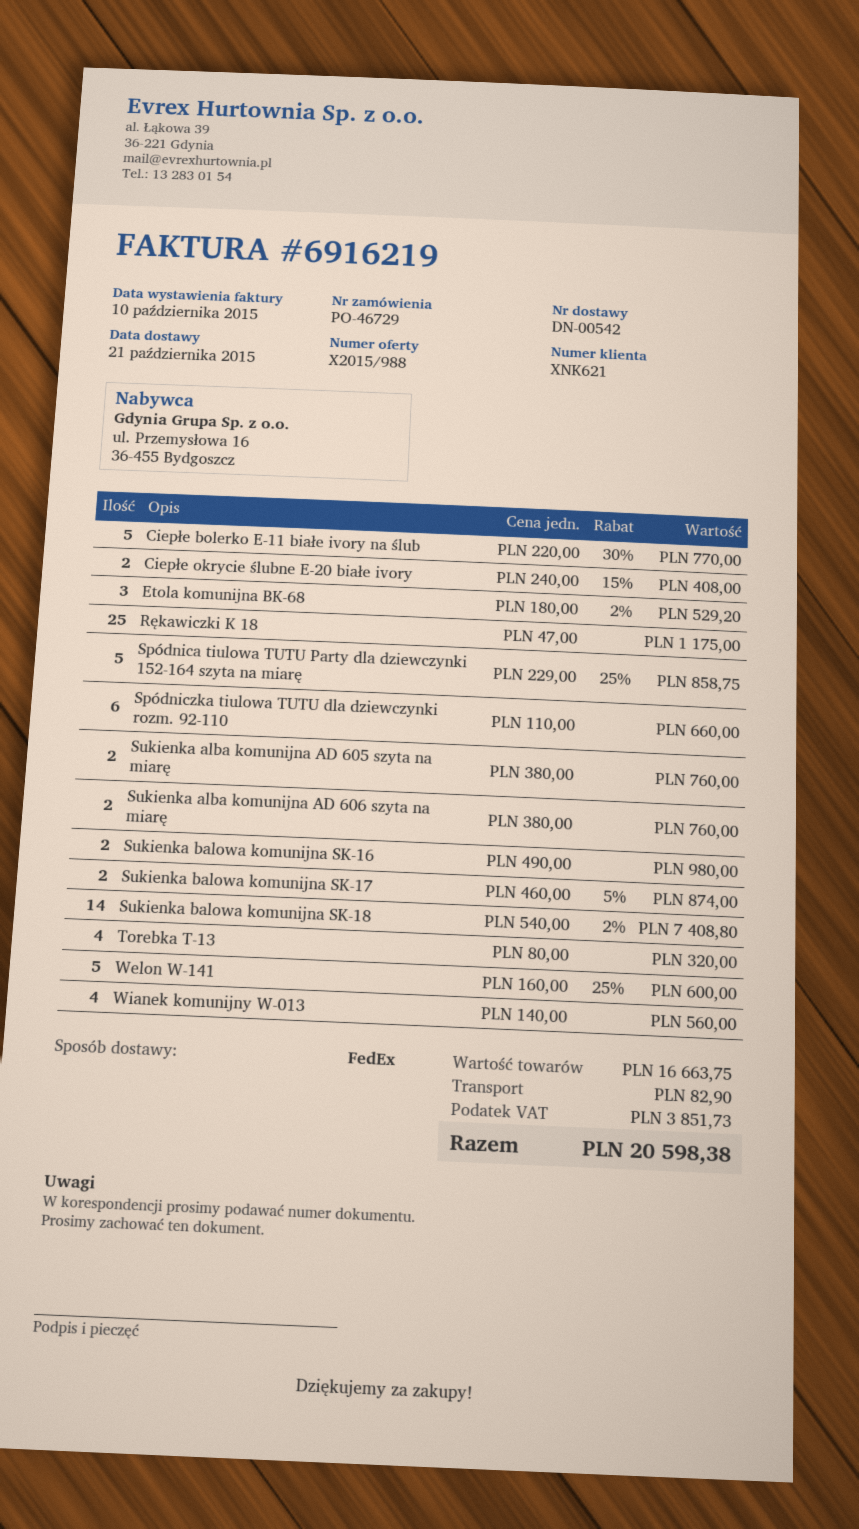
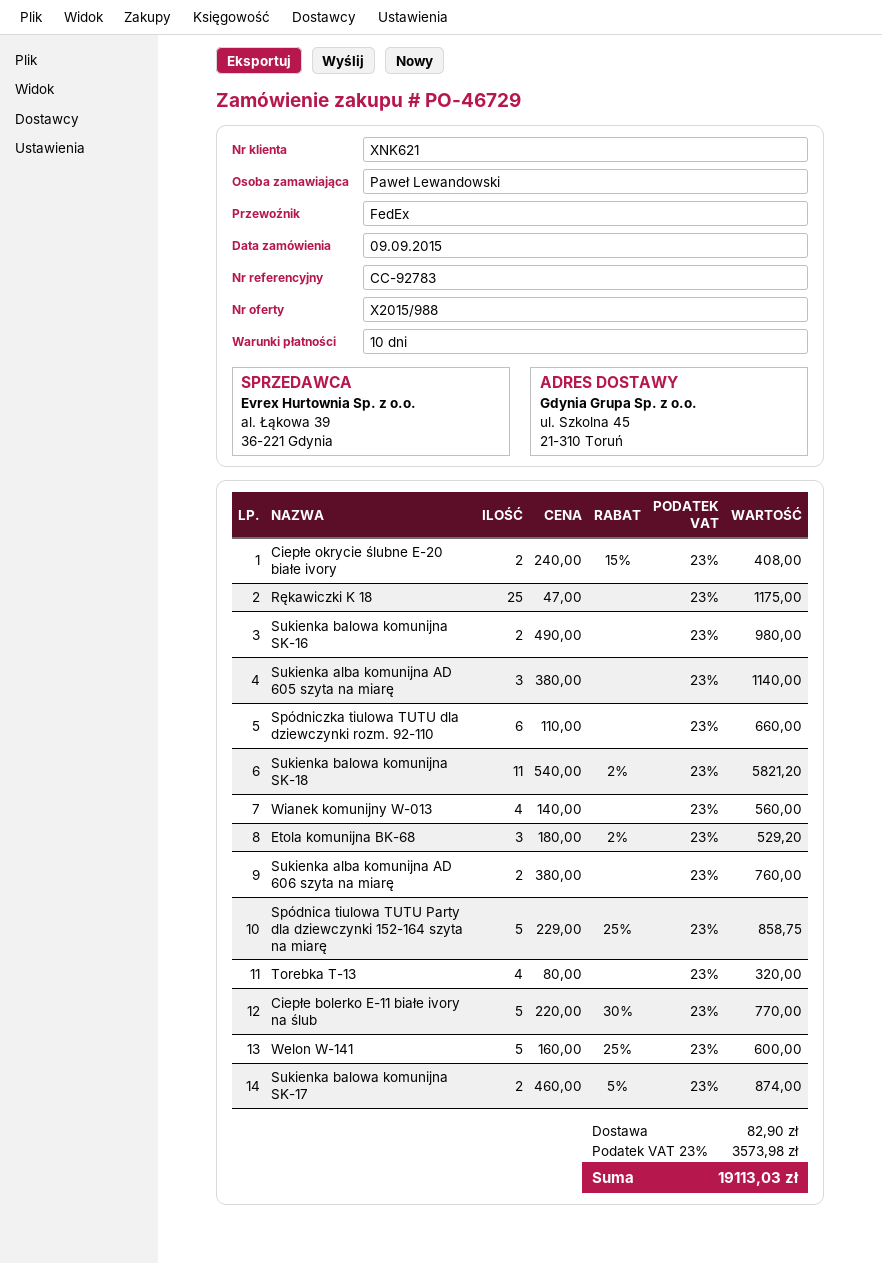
Sukienka alba komunijna AD 605 szyta na miarę: 2 x 380.00 = 760.00 -> 3 x 380.00 = 1140.00
Sukienka balowa komunijna SK-18: 14 x 540.00 - 2% = 7408.80 -> 11 x 540.00 - 2% = 5821.20
tax: 3851.73 -> 3573.98
total: 20598.38 -> 19113.03

